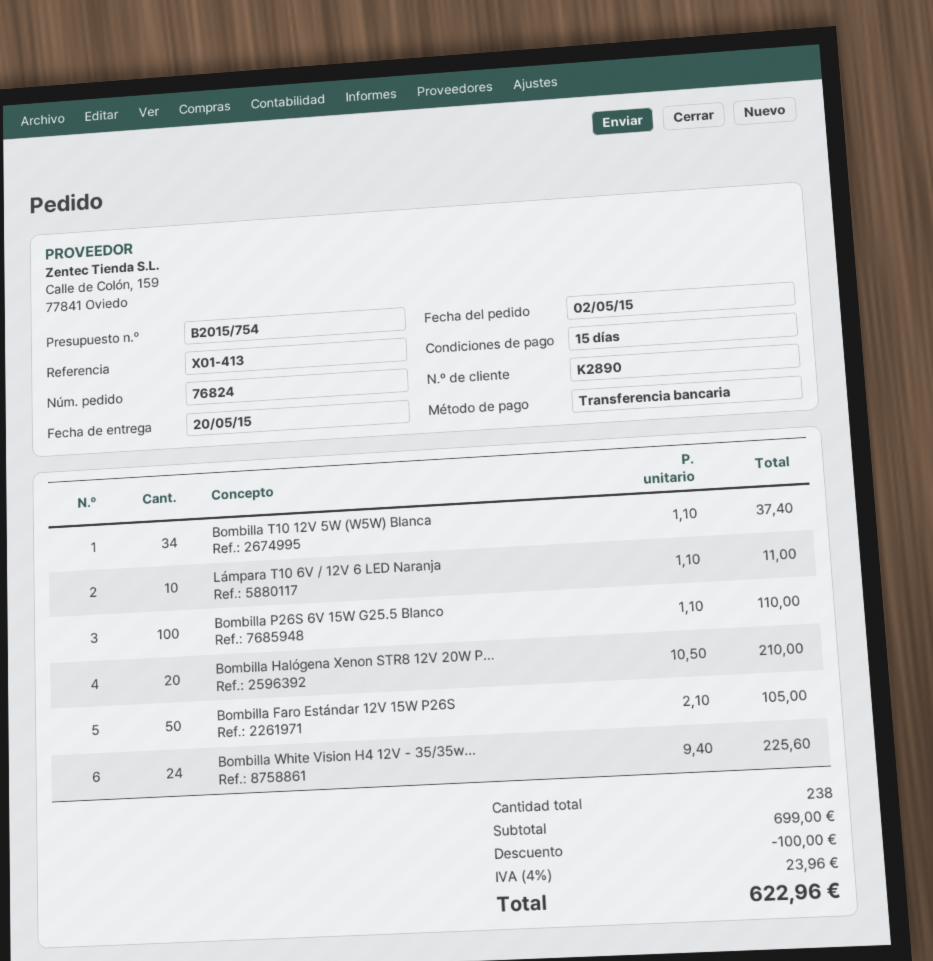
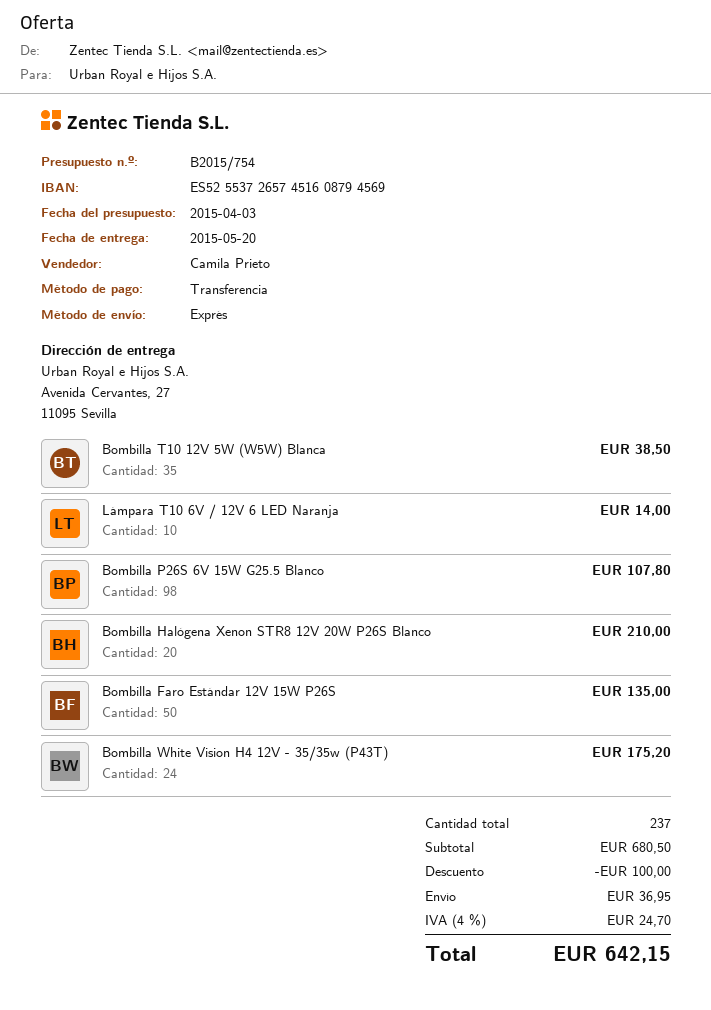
Bombilla T10 12V 5W (W5W) Blanca: 34 for 37.40 -> 35 for 38.50
Lámpara T10 6V / 12V 6 LED Naranja: 10 for 11.00 -> 10 for 14.00
Bombilla P26S 6V 15W G25.5 Blanco: 100 for 110.00 -> 98 for 107.80
Bombilla Faro Estándar 12V 15W P26S: 50 for 105.00 -> 50 for 135.00
Bombilla White Vision H4 12V - 35/35w...: 24 for 225.60 -> 24 for 175.20
total quantity: 238 -> 237
subtotal: 699.00 -> 680.50
shipping: none -> 36.95
tax: 4% = 23.96 -> 4% = 24.70
total: 622.96 -> 642.15

